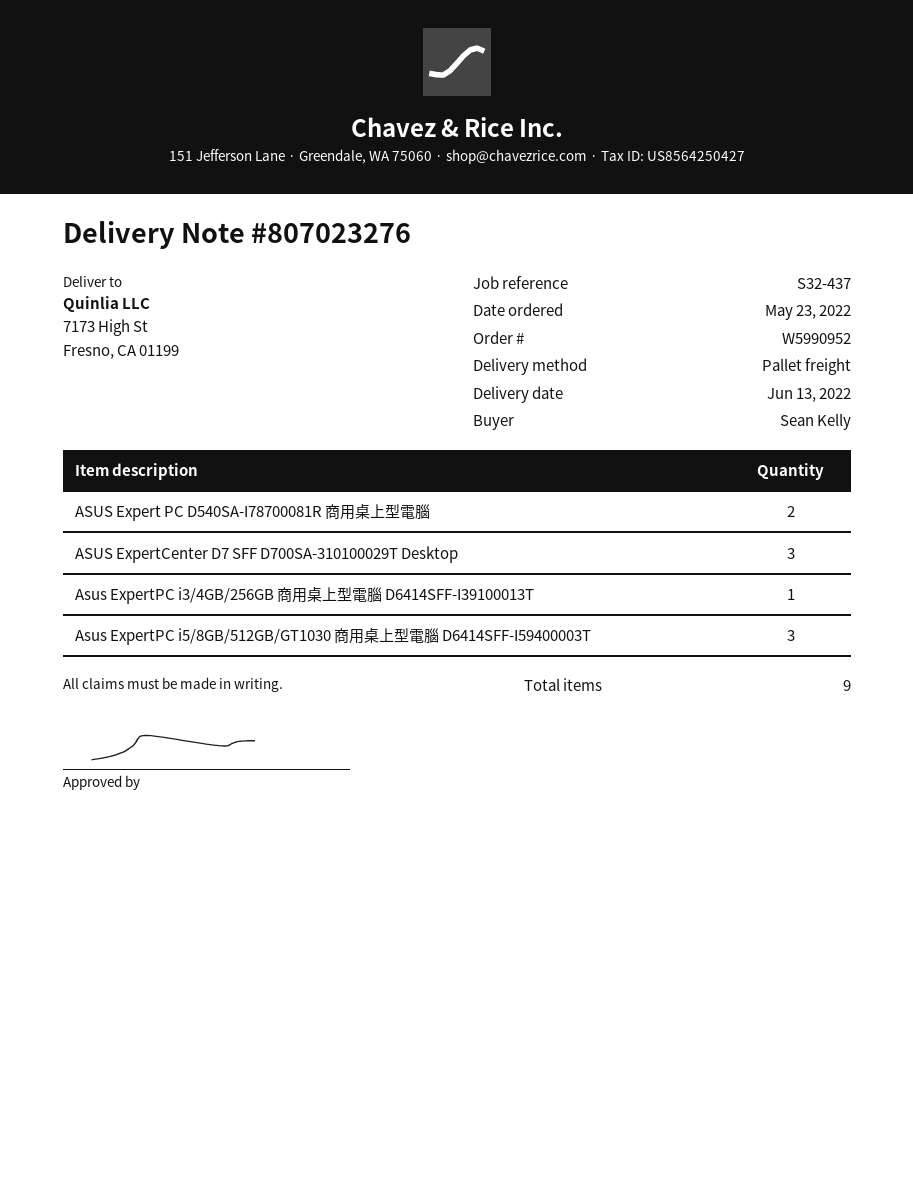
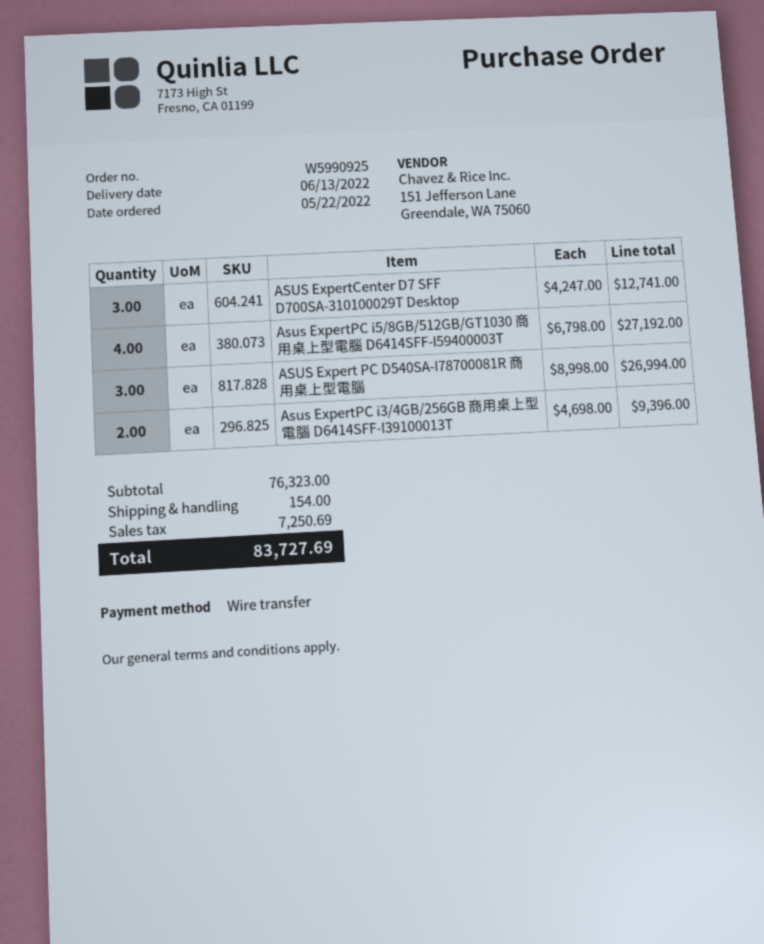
order number: W5990952 -> W5990925
order date: 2022-05-23 -> 2022-05-22
ASUS Expert PC D540SA-I78700081R 商用桌上型電腦: 2 -> 3
Asus ExpertPC i3/4GB/256GB 商用桌上型電腦 D6414SFF-I39100013T: 1 -> 2
Asus ExpertPC i5/8GB/512GB/GT1030 商用桌上型電腦 D6414SFF-I59400003T: 3 -> 4

